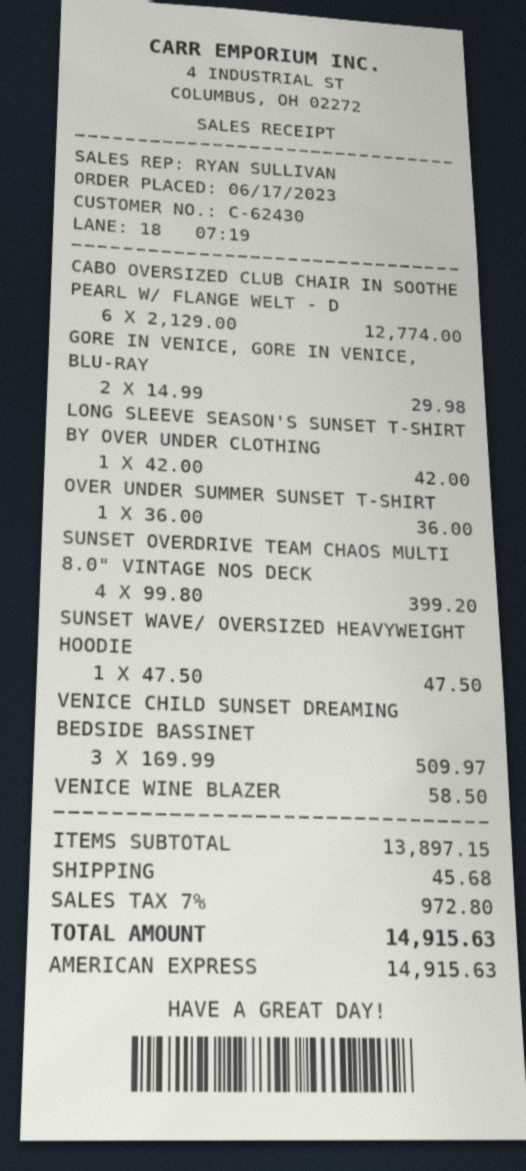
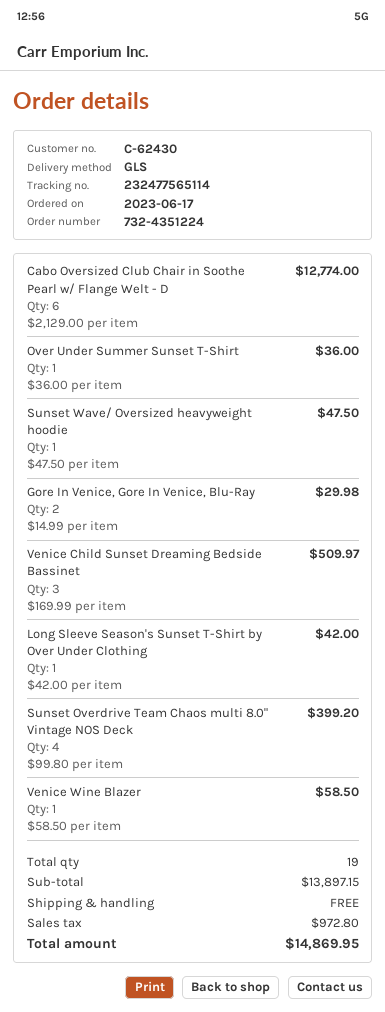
shipping: 45.68 -> 0.00
total: 14915.63 -> 14869.95

